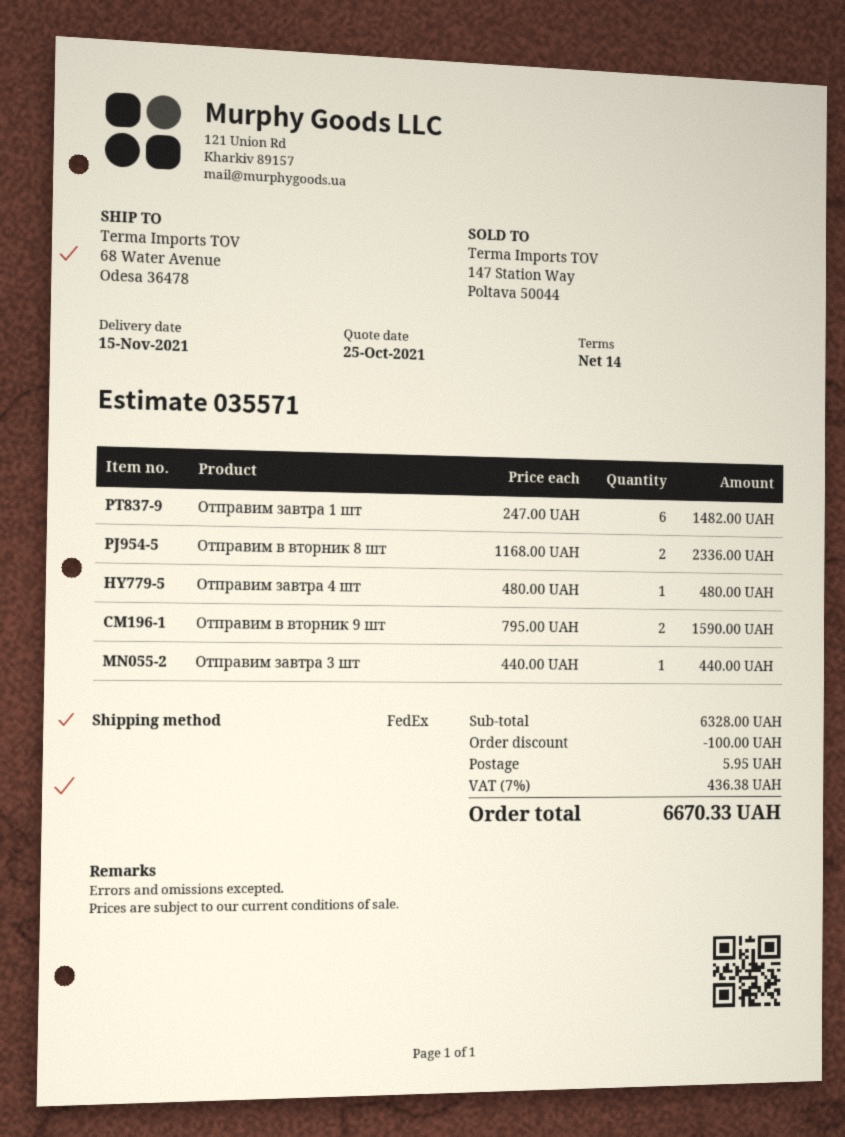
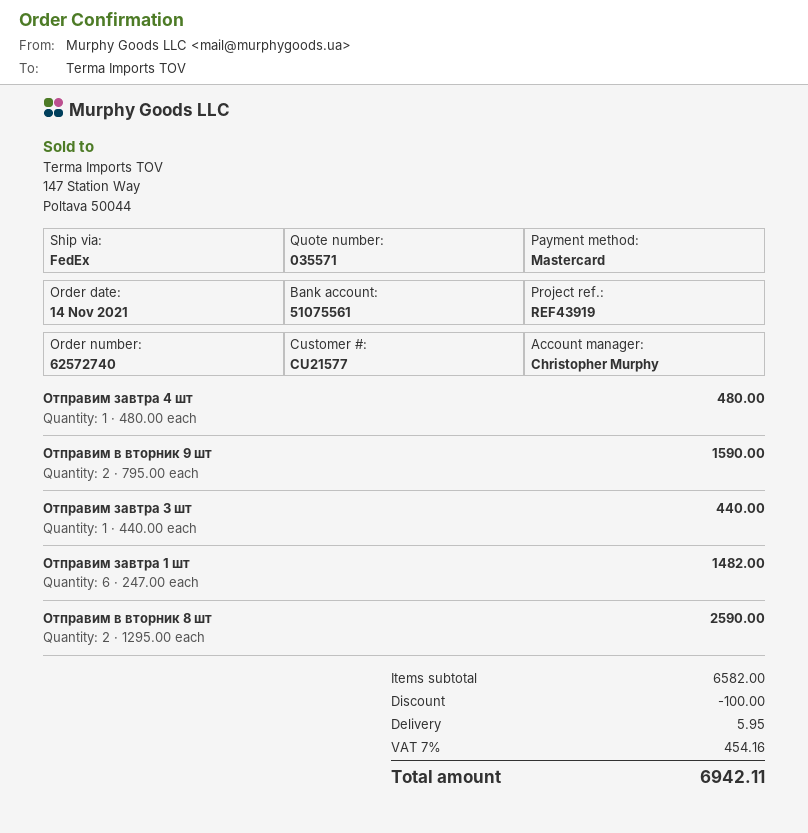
Отправим в вторник 8 шт: 2 x 1168.00 = 2336.00 -> 2 x 1295.00 = 2590.00
subtotal: 6328.00 -> 6582.00
tax: 7% = 436.38 -> 7% = 454.16
total: 6670.33 -> 6942.11

